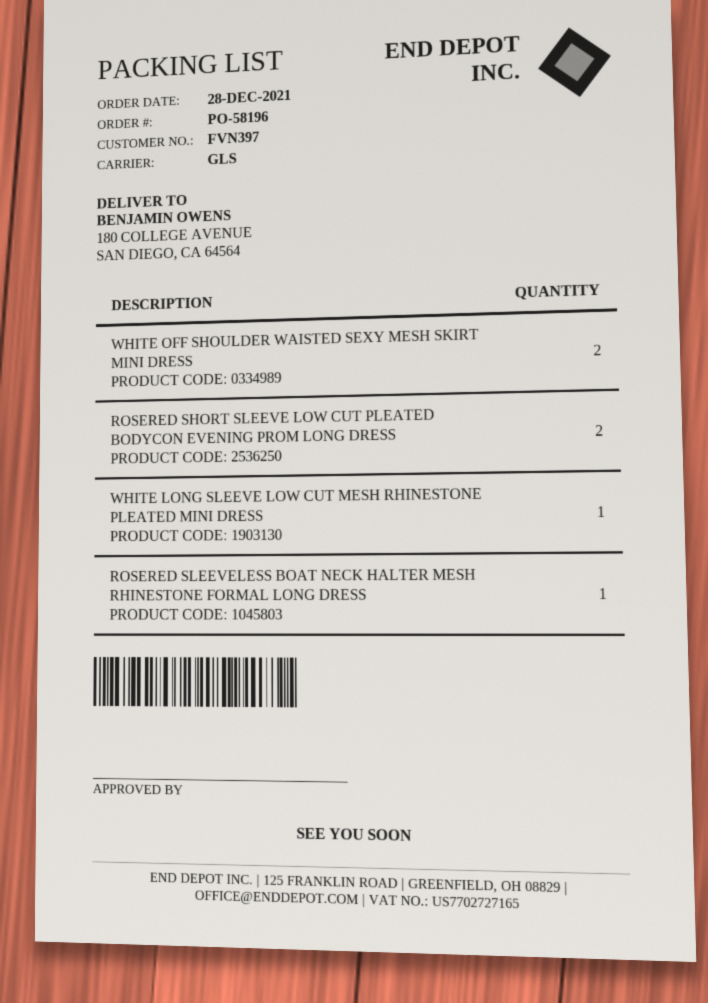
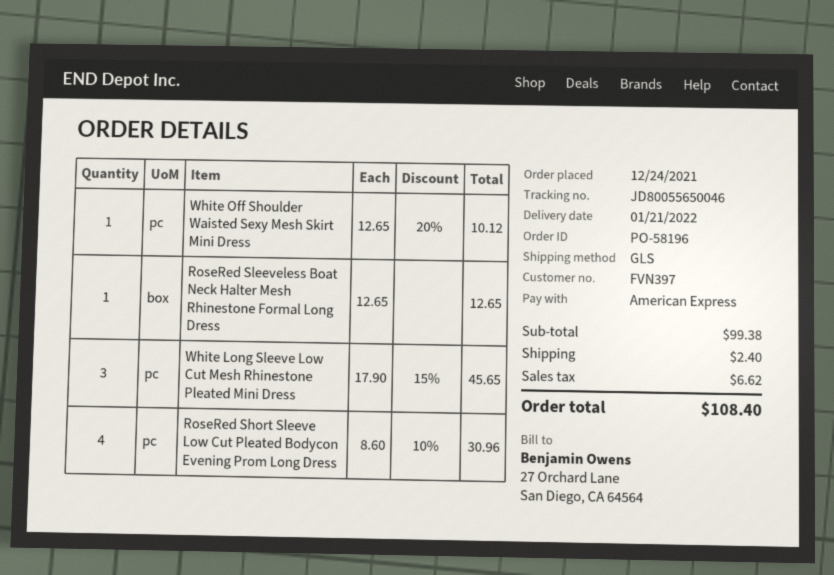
order date: 2021-12-28 -> 2021-12-24
WHITE OFF SHOULDER WAISTED SEXY MESH SKIRT MINI DRESS: 2 -> 1
ROSERED SHORT SLEEVE LOW CUT PLEATED BODYCON EVENING PROM LONG DRESS: 2 -> 4
WHITE LONG SLEEVE LOW CUT MESH RHINESTONE PLEATED MINI DRESS: 1 -> 3

